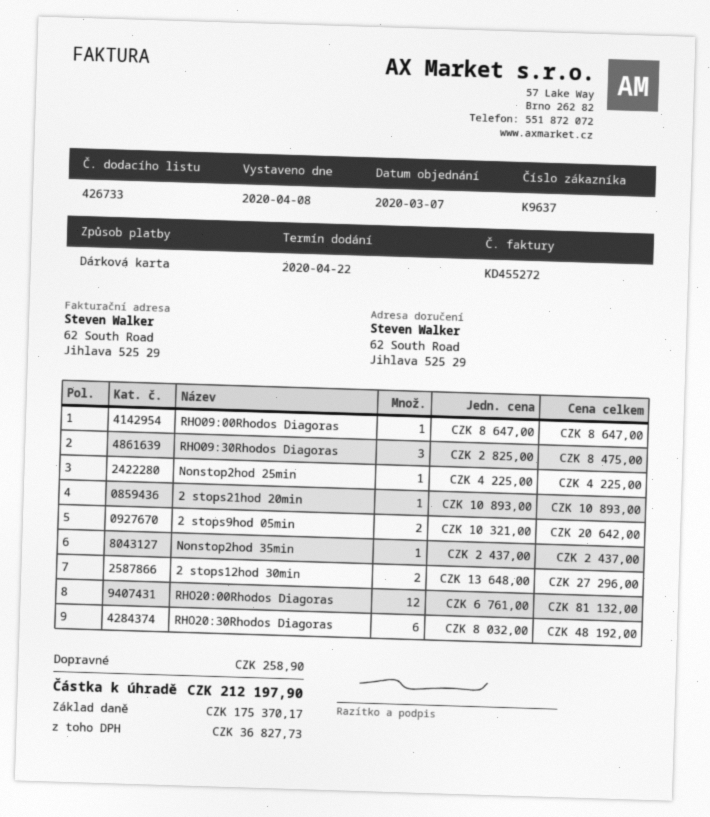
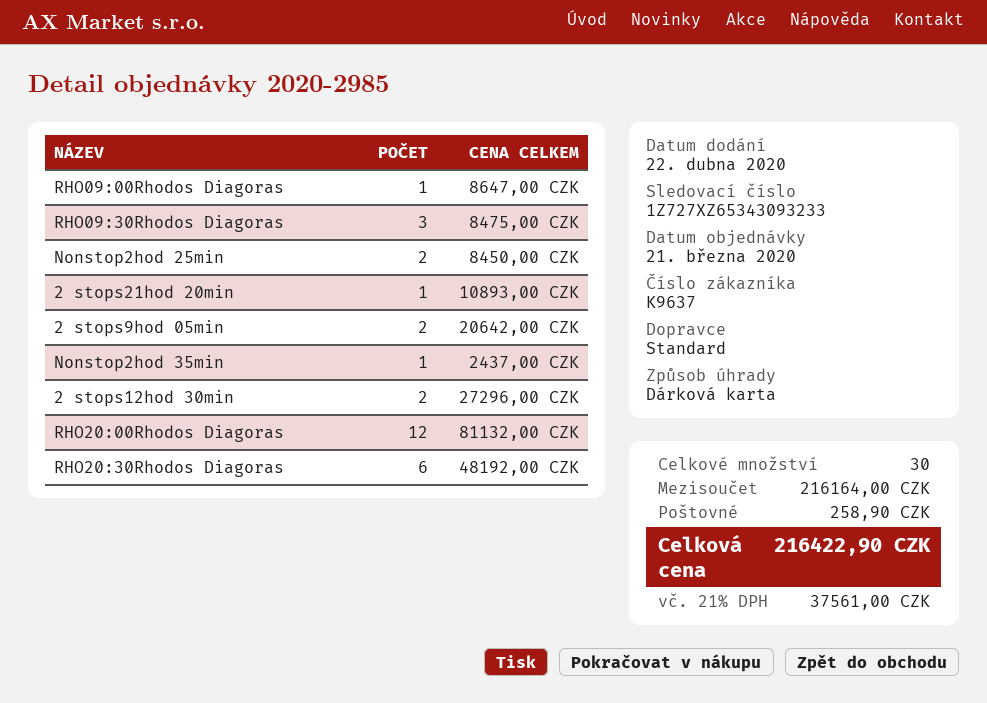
order date: 2020-03-07 -> 2020-03-21
Nonstop2hod 25min: 1 for 4225.00 -> 2 for 8450.00
tax: 36827.73 -> 37561.00
total: 212197.90 -> 216422.90

